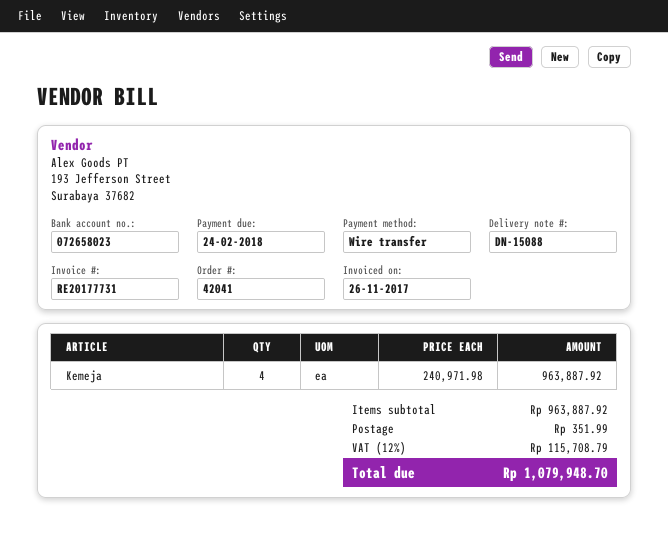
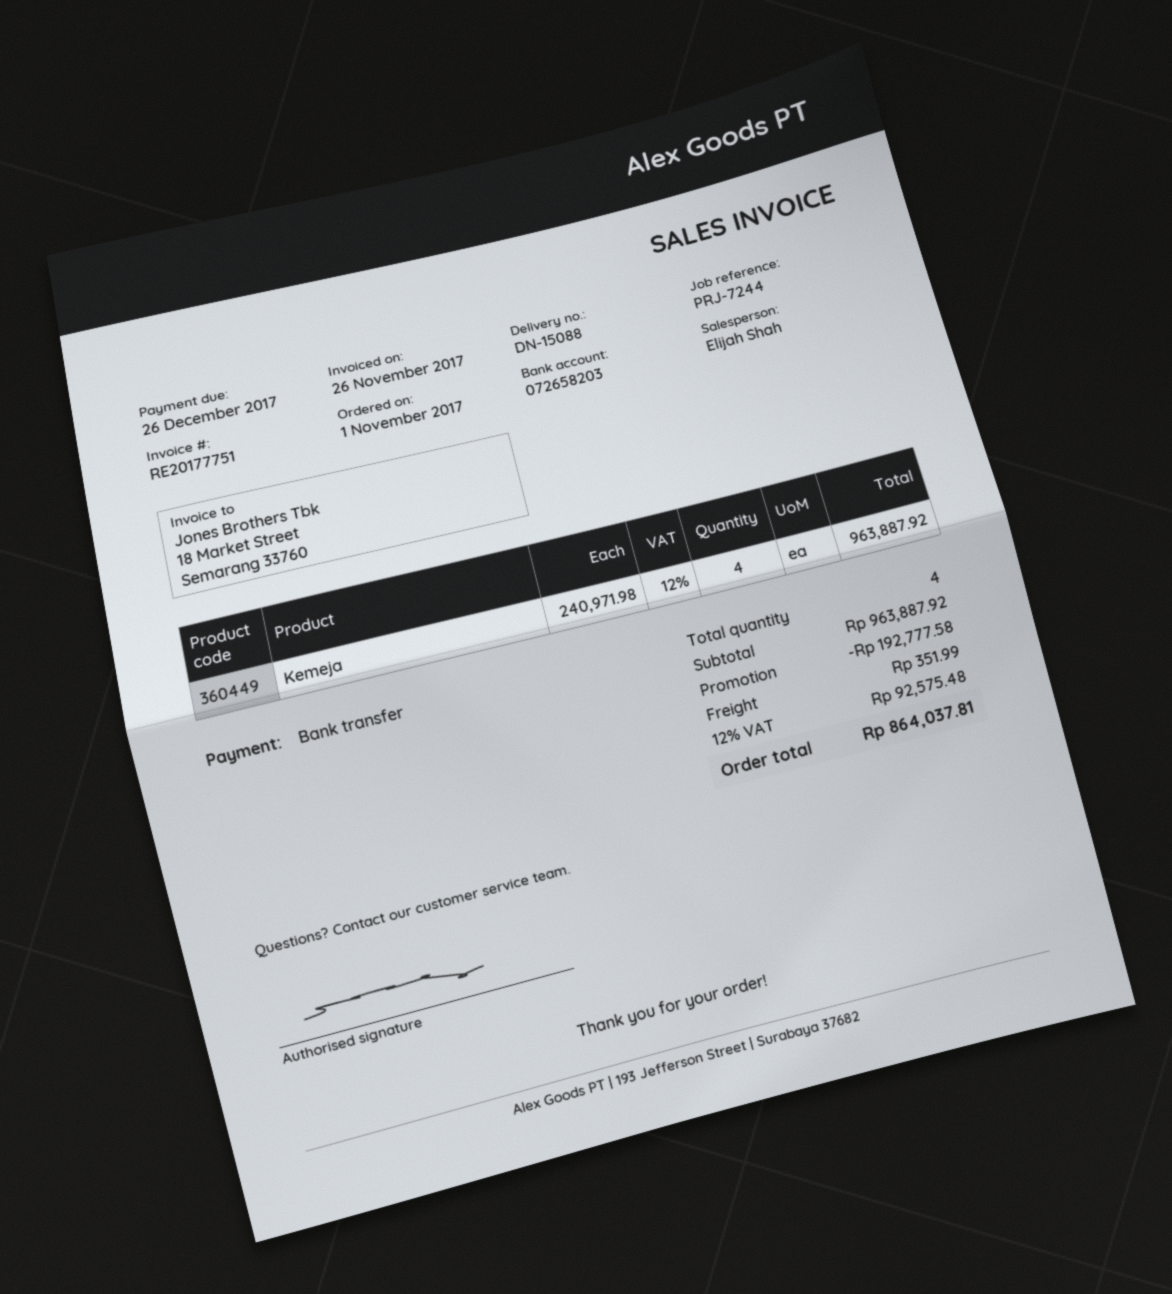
invoice number: RE20177731 -> RE20177751
due date: 2018-02-24 -> 2017-12-26
bank account: 072658023 -> 072658203
discount: none -> 192777.58
tax: 12% = 115708.79 -> 12% = 92575.48
total: 1079948.70 -> 864037.81

